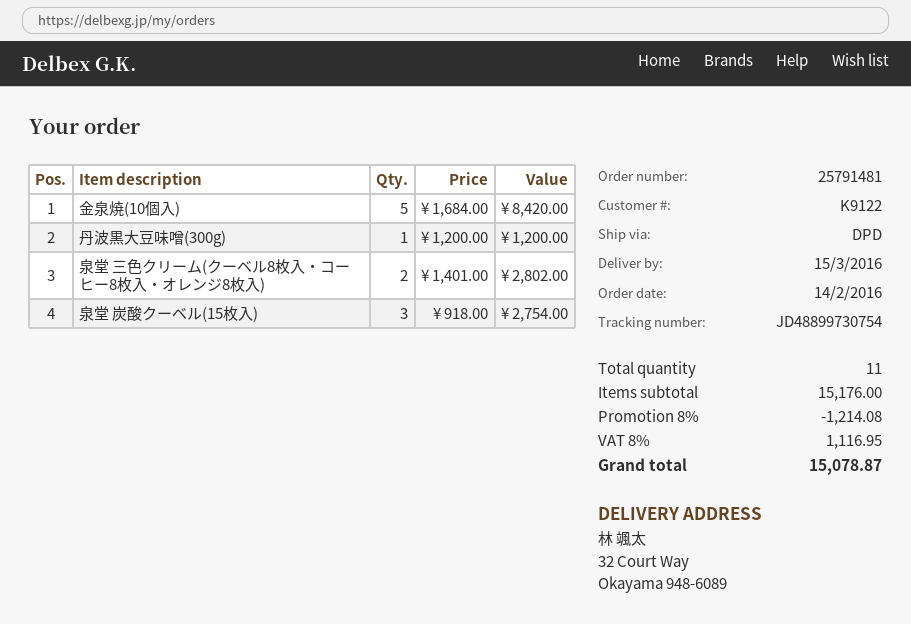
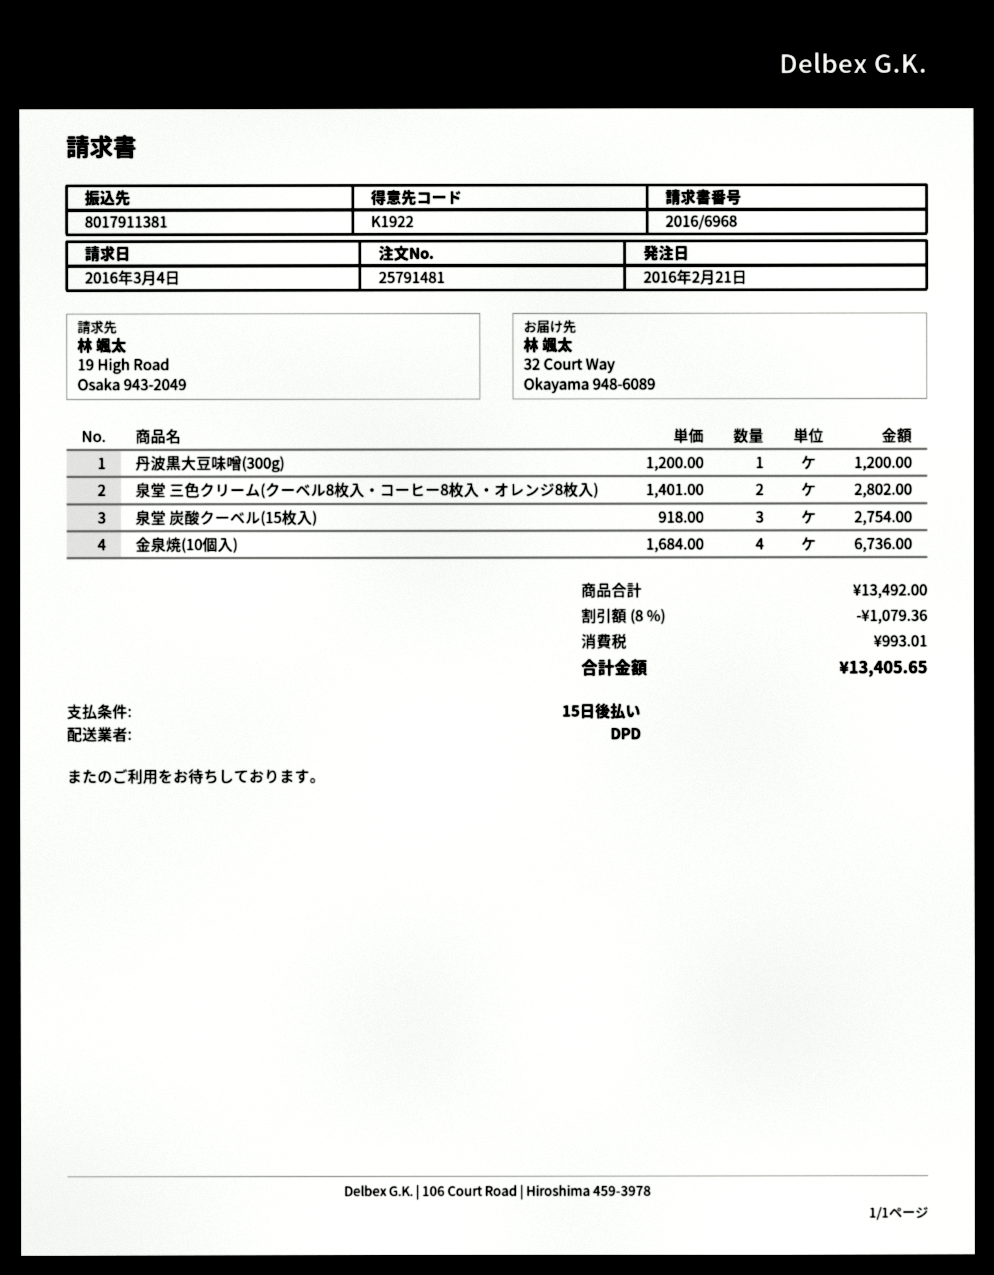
order date: 2016-02-14 -> 2016-02-21
customer number: K9122 -> K1922
金泉焼(10個入): 5 x 1684.00 = 8420.00 -> 4 x 1684.00 = 6736.00
subtotal: 15176.00 -> 13492.00
discount: 8% = 1214.08 -> 8% = 1079.36
tax: 1116.95 -> 993.01
total: 15078.87 -> 13405.65

